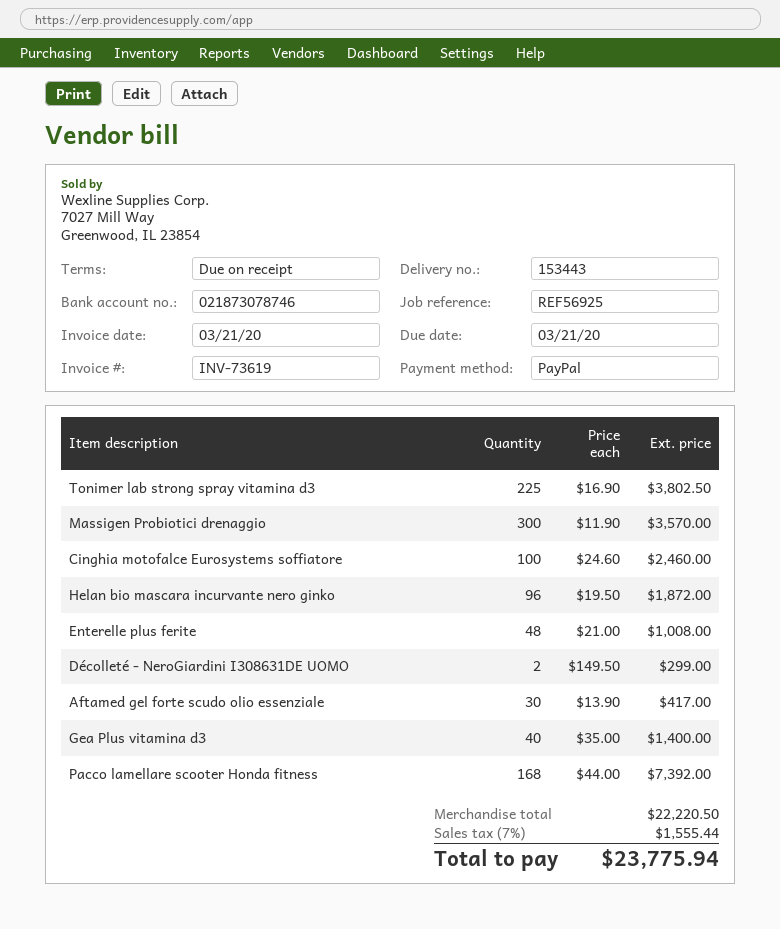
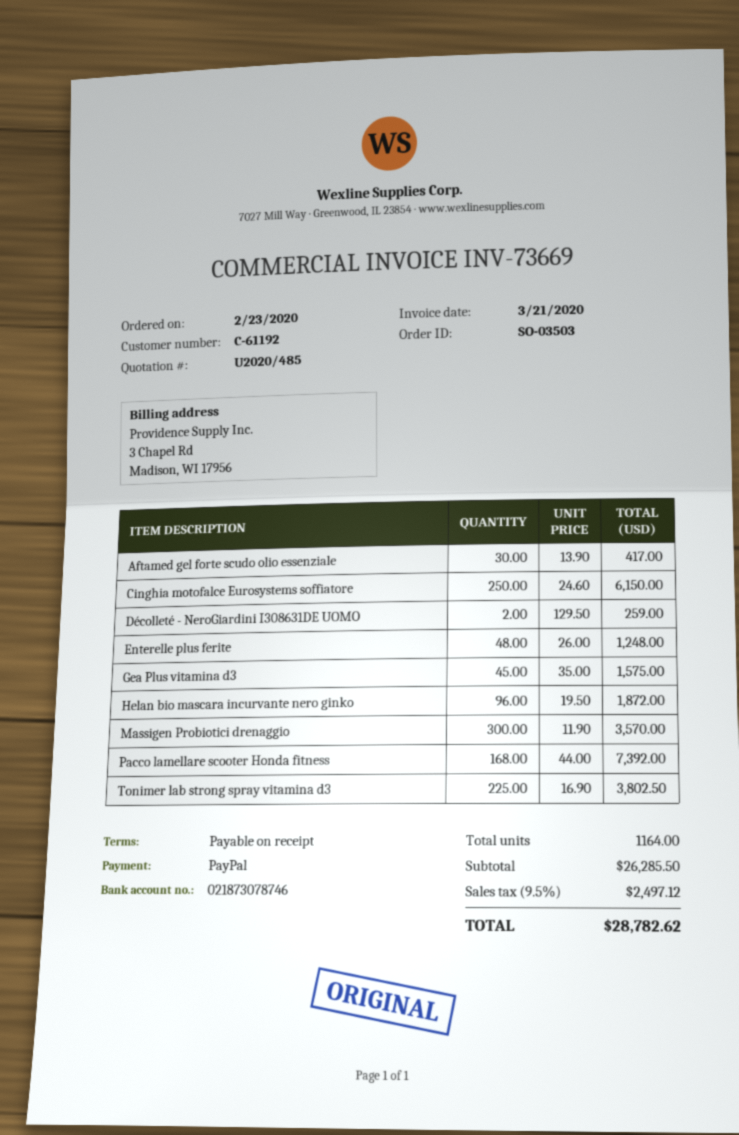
invoice number: INV-73619 -> INV-73669
Cinghia motofalce Eurosystems soffiatore: 100 x 24.60 = 2460.00 -> 250 x 24.60 = 6150.00
Enterelle plus ferite: 48 x 21.00 = 1008.00 -> 48 x 26.00 = 1248.00
Décolleté - NeroGiardini I308631DE UOMO: 2 x 149.50 = 299.00 -> 2 x 129.50 = 259.00
Gea Plus vitamina d3: 40 x 35.00 = 1400.00 -> 45 x 35.00 = 1575.00
subtotal: 22220.50 -> 26285.50
tax: 7% = 1555.44 -> 9.5% = 2497.12
total: 23775.94 -> 28782.62

